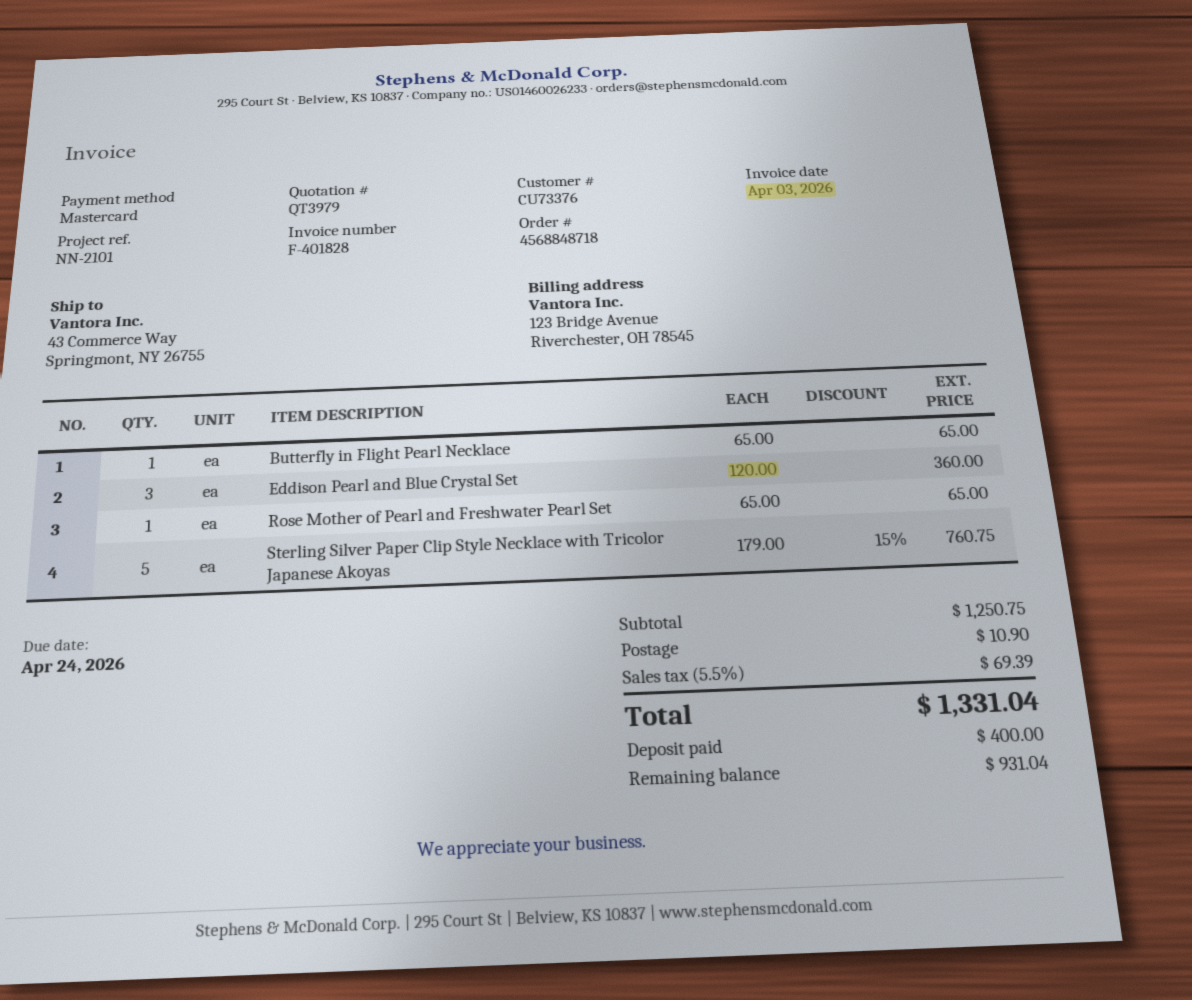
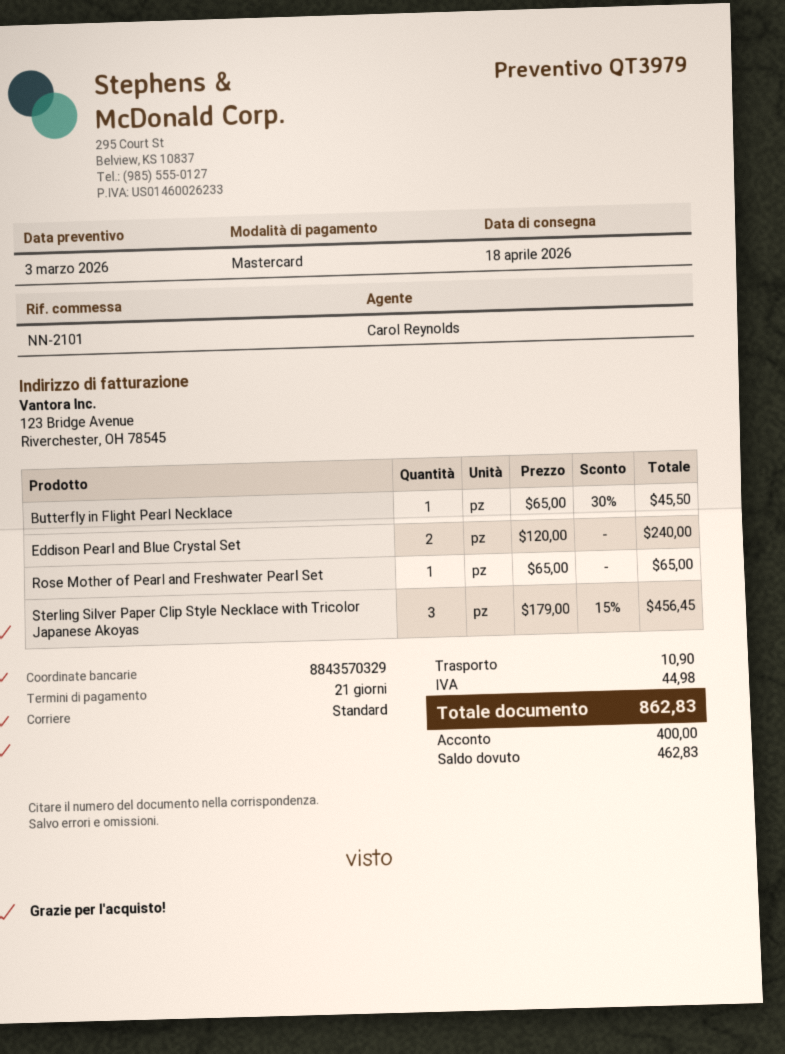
Butterfly in Flight Pearl Necklace: 1 x 65.00 = 65.00 -> 1 x 65.00 - 30% = 45.50
Eddison Pearl and Blue Crystal Set: 3 x 120.00 = 360.00 -> 2 x 120.00 = 240.00
Sterling Silver Paper Clip Style Necklace with Tricolor Japanese Akoyas: 5 x 179.00 - 15% = 760.75 -> 3 x 179.00 - 15% = 456.45
tax: 69.39 -> 44.98
total: 1331.04 -> 862.83
balance: 931.04 -> 462.83

